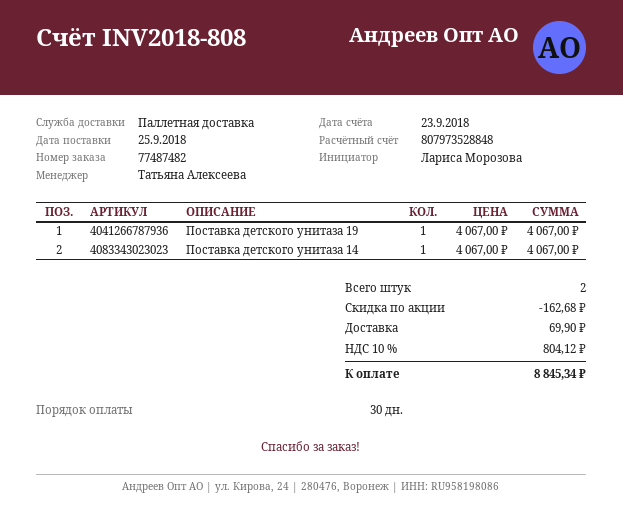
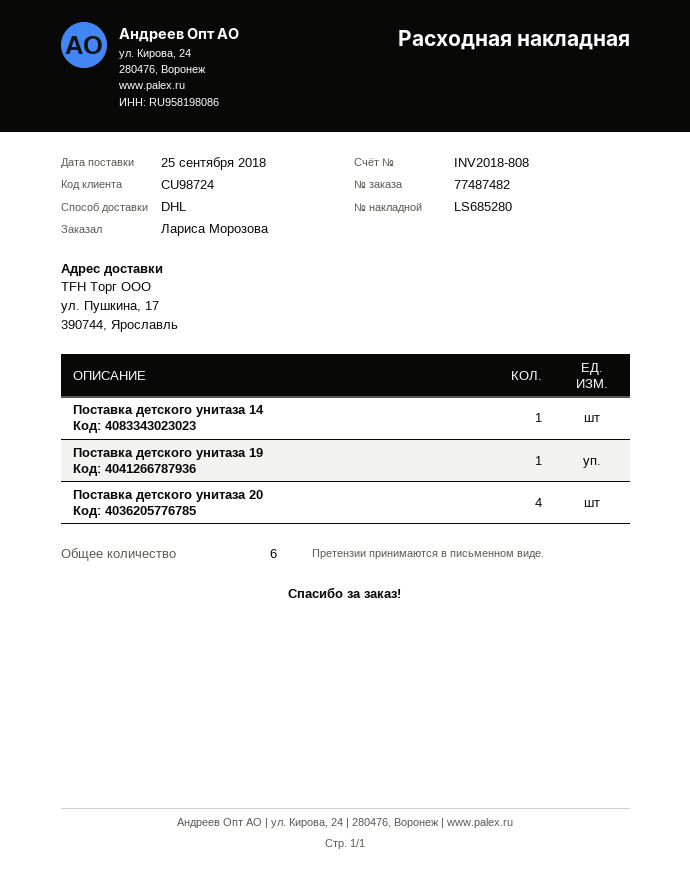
shipping method: pallet freight -> DHL
Поставка детского унитаза 20: none -> 4
total quantity: 2 -> 6

